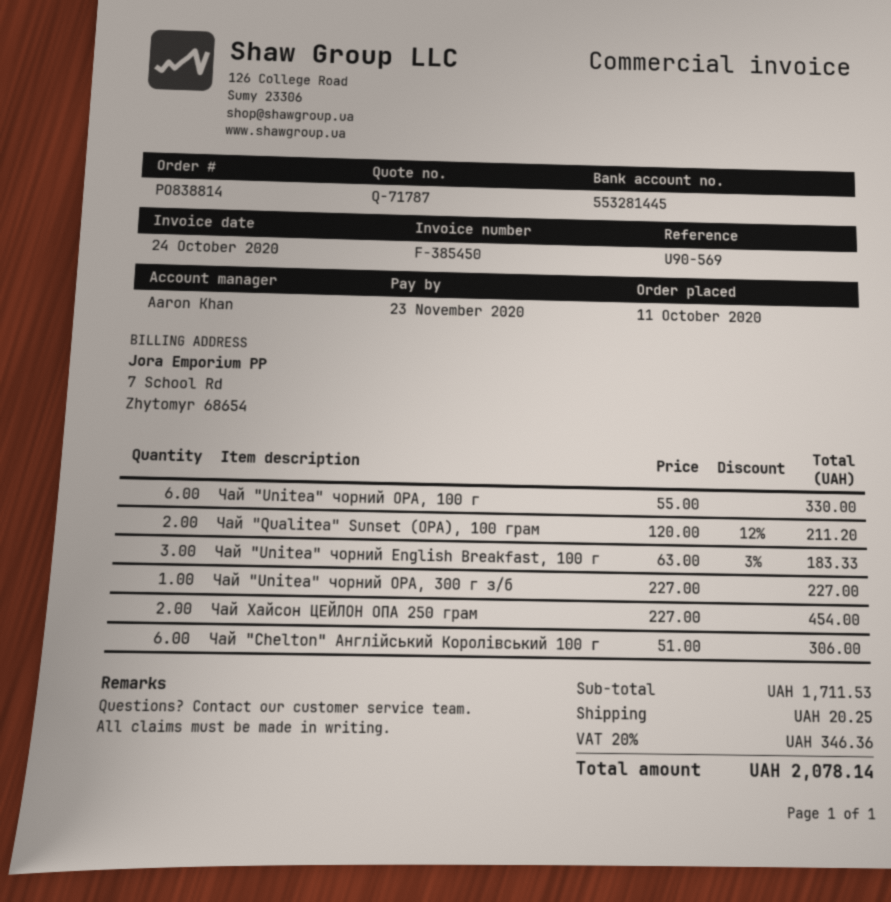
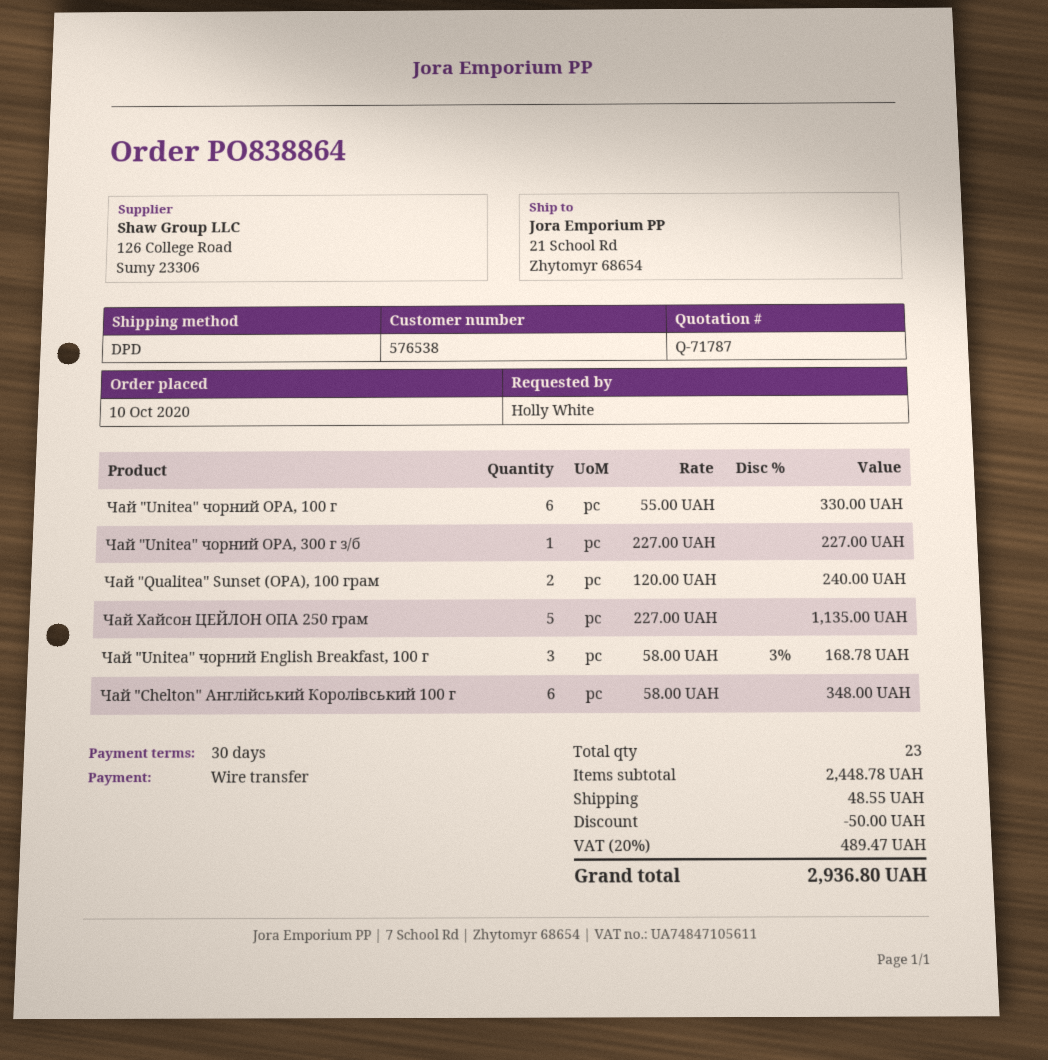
order number: PO838814 -> PO838864
order date: 2020-10-11 -> 2020-10-10
Чай "Qualitea" Sunset (OPA), 100 грам: 2 x 120.00 - 12% = 211.20 -> 2 x 120.00 = 240.00
Чай "Unitea" чорний English Breakfast, 100 г: 3 x 63.00 - 3% = 183.33 -> 3 x 58.00 - 3% = 168.78
Чай Хайсон ЦЕЙЛОН ОПА 250 грам: 2 x 227.00 = 454.00 -> 5 x 227.00 = 1135.00
Чай "Chelton" Англійський Королівський 100 г: 6 x 51.00 = 306.00 -> 6 x 58.00 = 348.00
subtotal: 1711.53 -> 2448.78
discount: none -> 50.00
shipping: 20.25 -> 48.55
tax: 20% = 346.36 -> 20% = 489.47
total: 2078.14 -> 2936.80

